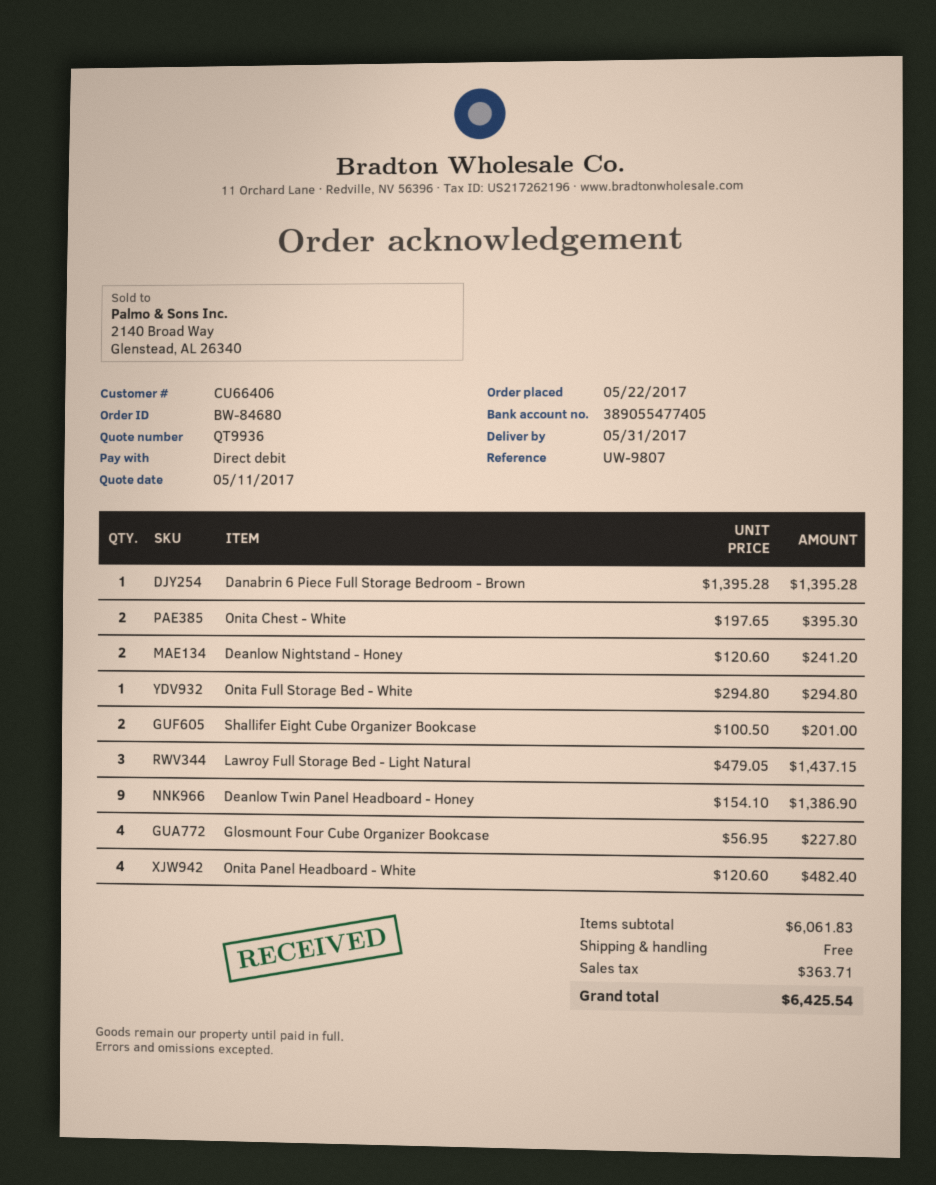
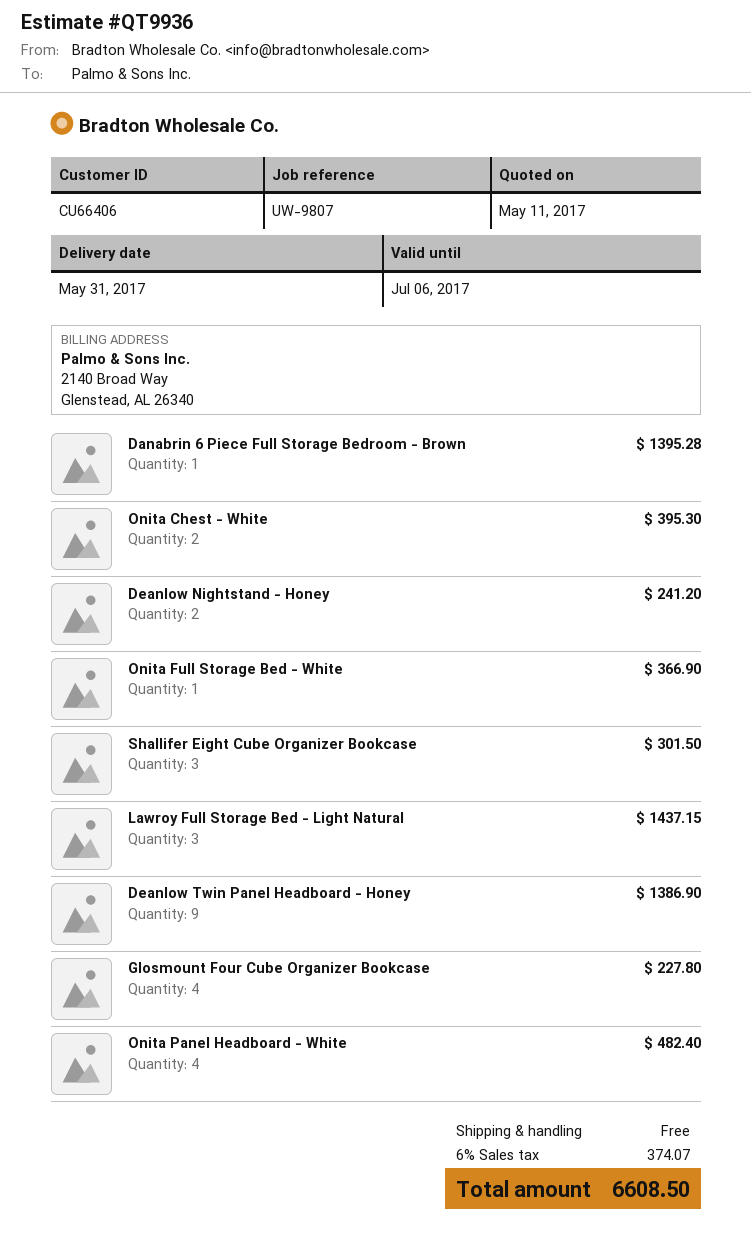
Onita Full Storage Bed - White: 1 for 294.80 -> 1 for 366.90
Shallifer Eight Cube Organizer Bookcase: 2 for 201.00 -> 3 for 301.50
tax: 363.71 -> 374.07
total: 6425.54 -> 6608.50

